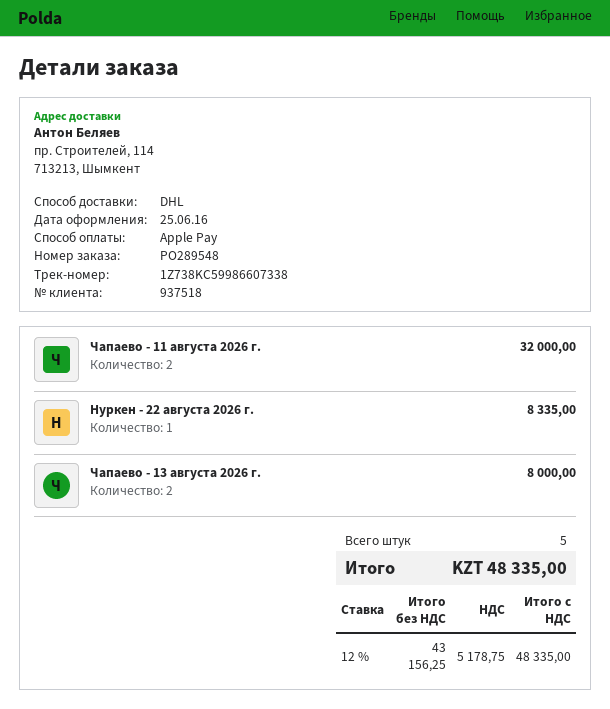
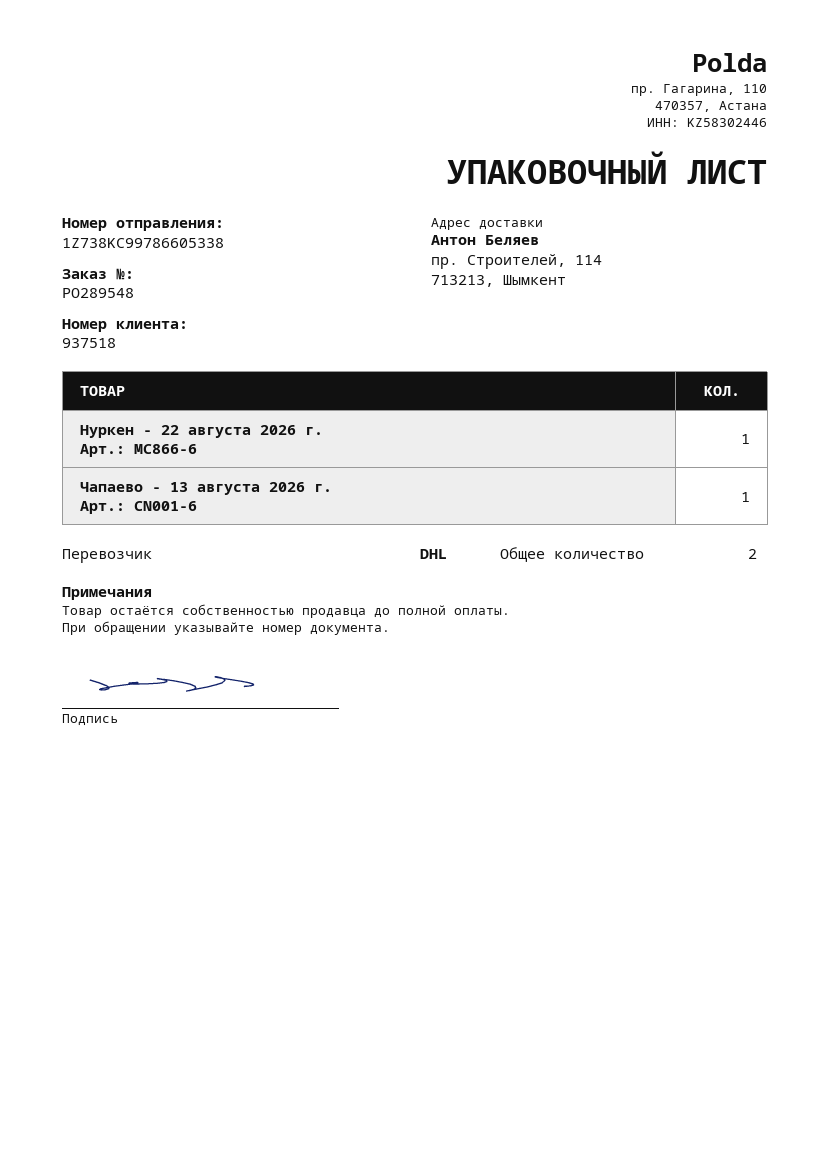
tracking number: 1Z738KC59986607338 -> 1Z738KC99786605338
Чапаево - 11 августа 2026 г.: 2 -> none
Чапаево - 13 августа 2026 г.: 2 -> 1
total quantity: 5 -> 2

